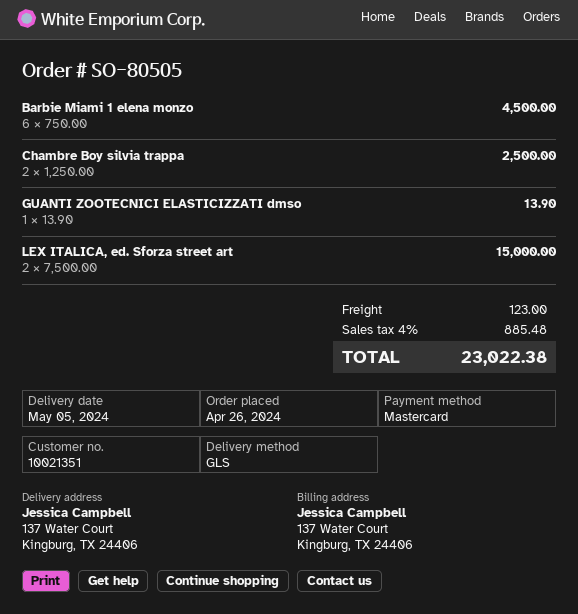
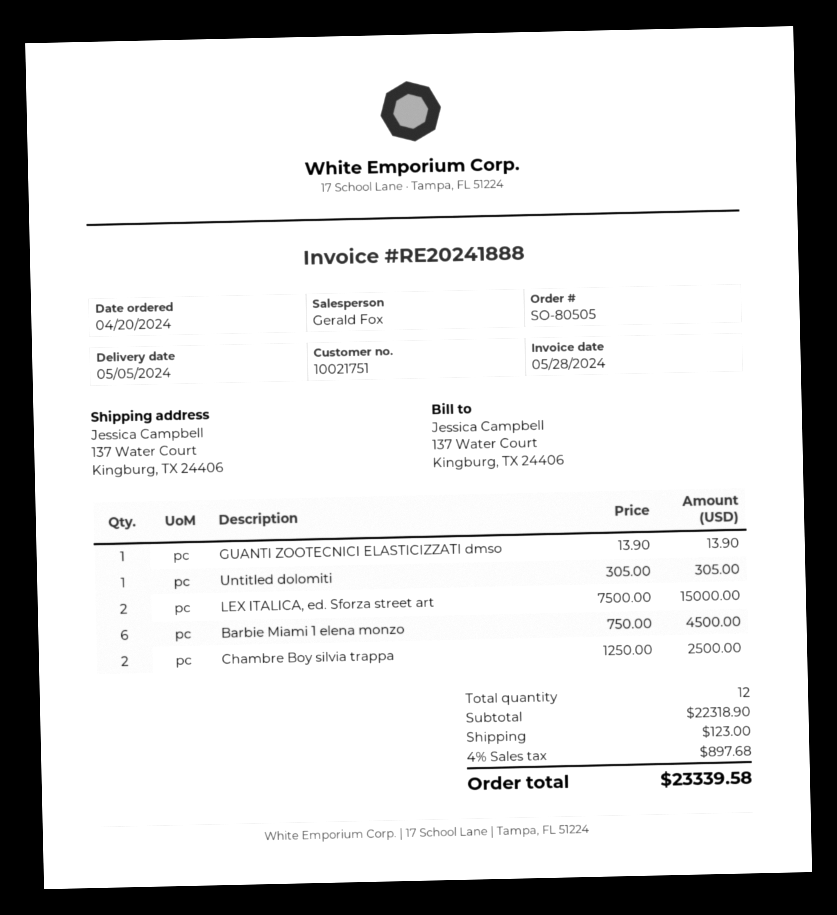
order date: 2024-04-26 -> 2024-04-20
customer number: 10021351 -> 10021751
Untitled dolomiti: none -> 1 x 305.00 = 305.00
tax: 4% = 885.48 -> 4% = 897.68
total: 23022.38 -> 23339.58

